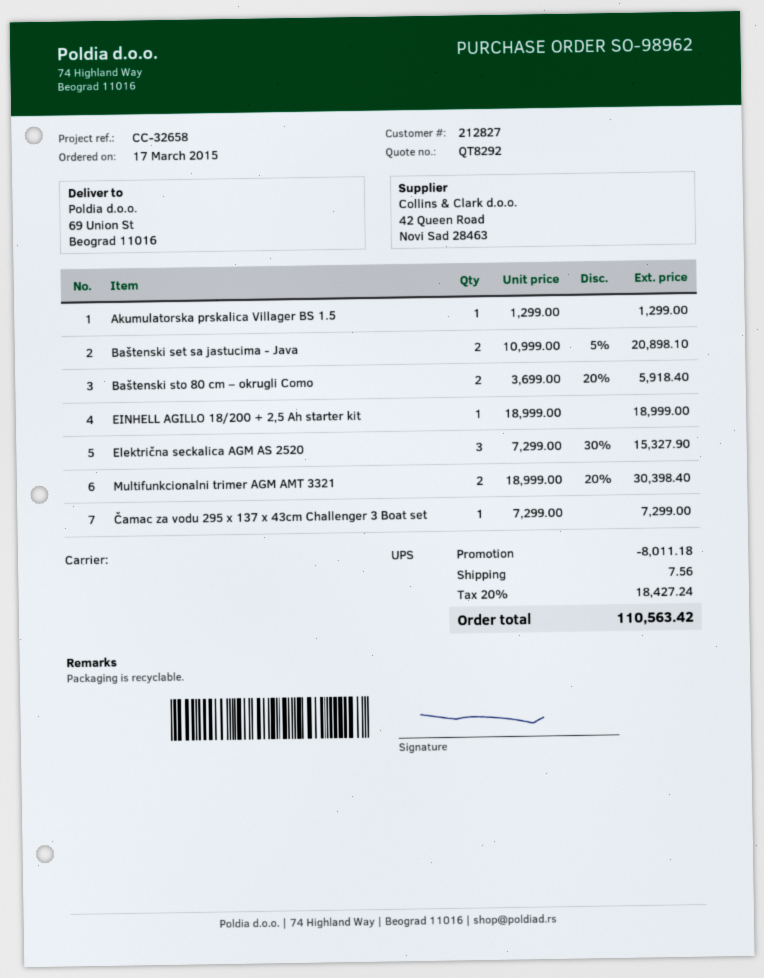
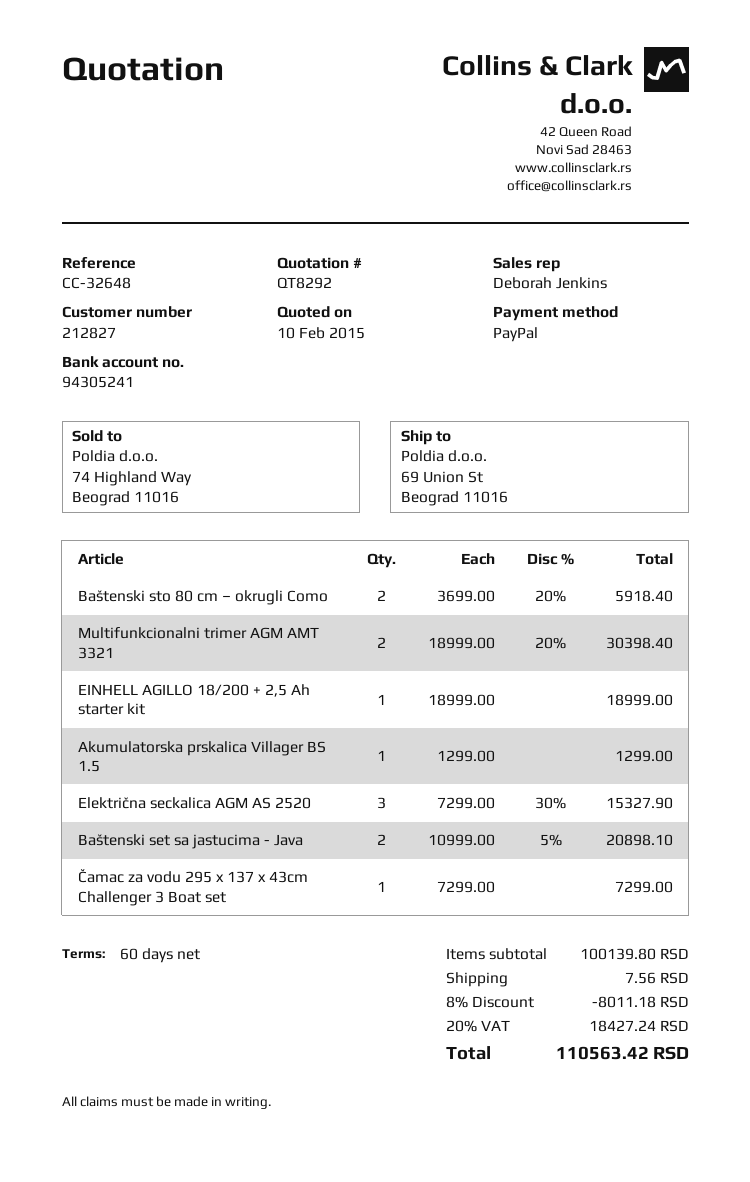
reference: CC-32658 -> CC-32648

